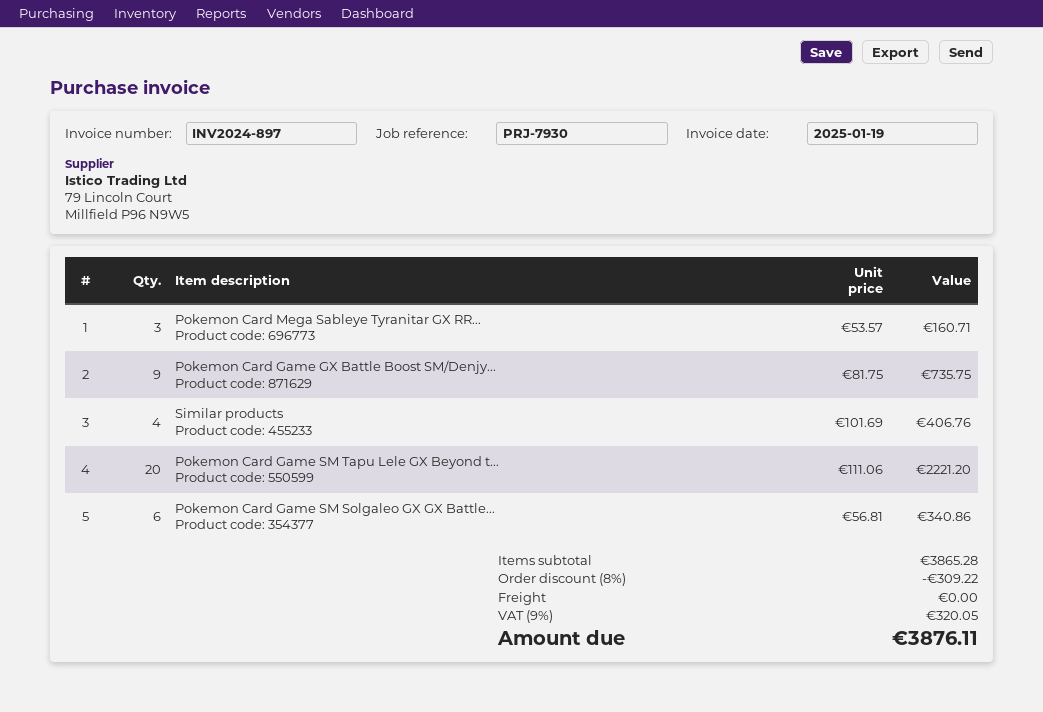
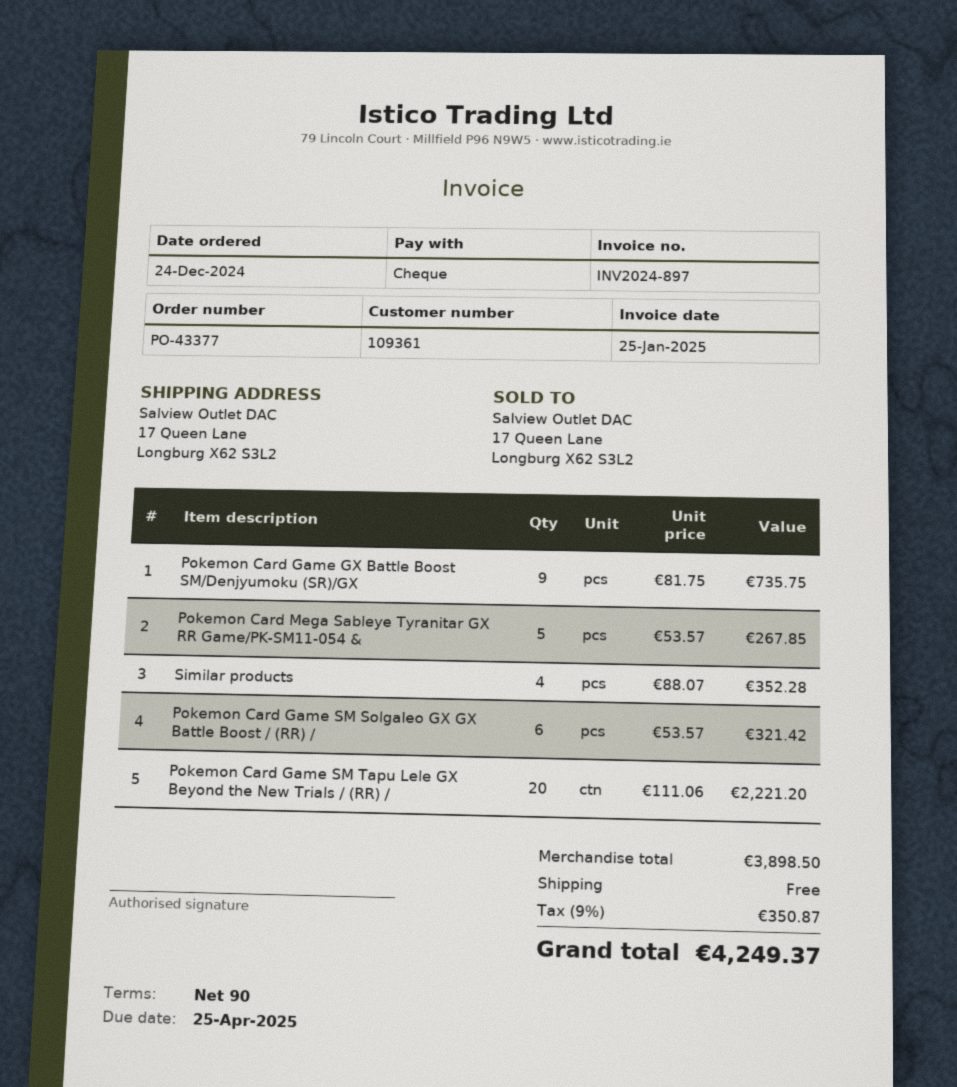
invoice date: 2025-01-19 -> 2025-01-25
Pokemon Card Mega Sableye Tyranitar GX RR...: 3 x 53.57 = 160.71 -> 5 x 53.57 = 267.85
Similar products: 4 x 101.69 = 406.76 -> 4 x 88.07 = 352.28
Pokemon Card Game SM Solgaleo GX GX Battle...: 6 x 56.81 = 340.86 -> 6 x 53.57 = 321.42
subtotal: 3865.28 -> 3898.50
discount: 8% = 309.22 -> none
tax: 9% = 320.05 -> 9% = 350.87
total: 3876.11 -> 4249.37

